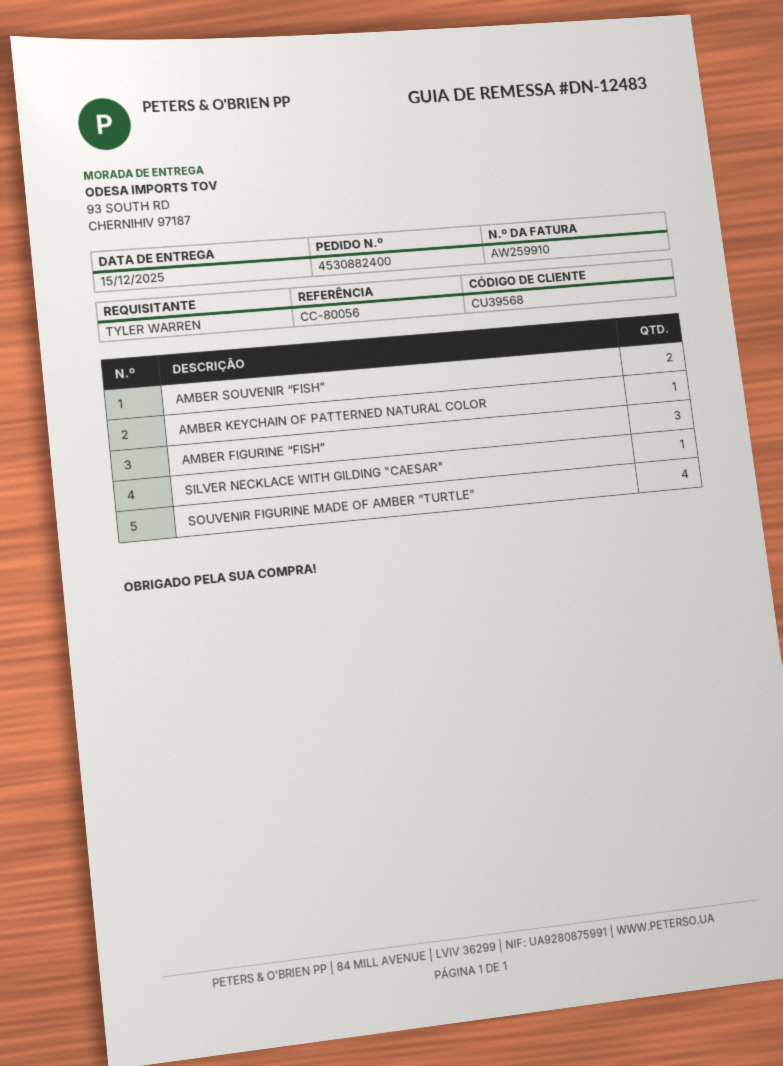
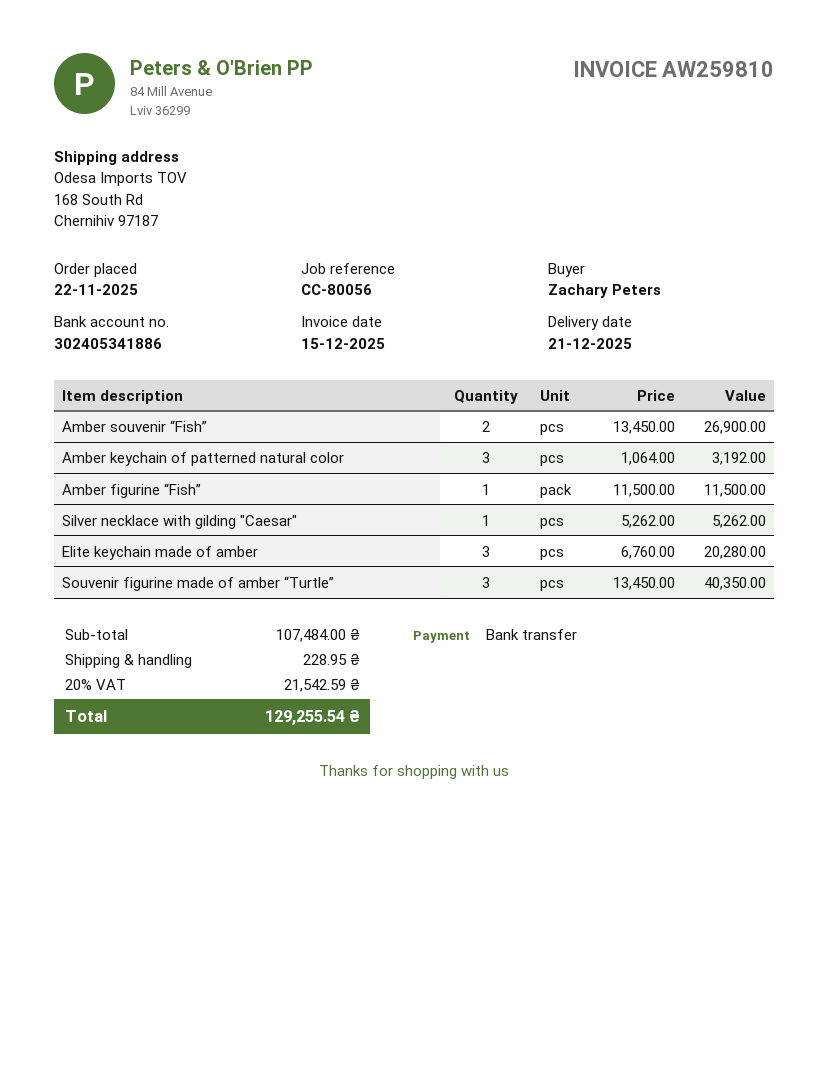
delivery date: 2025-12-15 -> 2025-12-21
invoice number: AW259910 -> AW259810
ordered by: TYLER WARREN -> Zachary Peters
ship to: 93 SOUTH RD, CHERNIHIV 97187 -> 168 South Rd, Chernihiv 97187
AMBER KEYCHAIN OF PATTERNED NATURAL COLOR: 1 -> 3
AMBER FIGURINE “FISH”: 3 -> 1
SOUVENIR FIGURINE MADE OF AMBER “TURTLE”: 4 -> 3
Elite keychain made of amber: none -> 3

